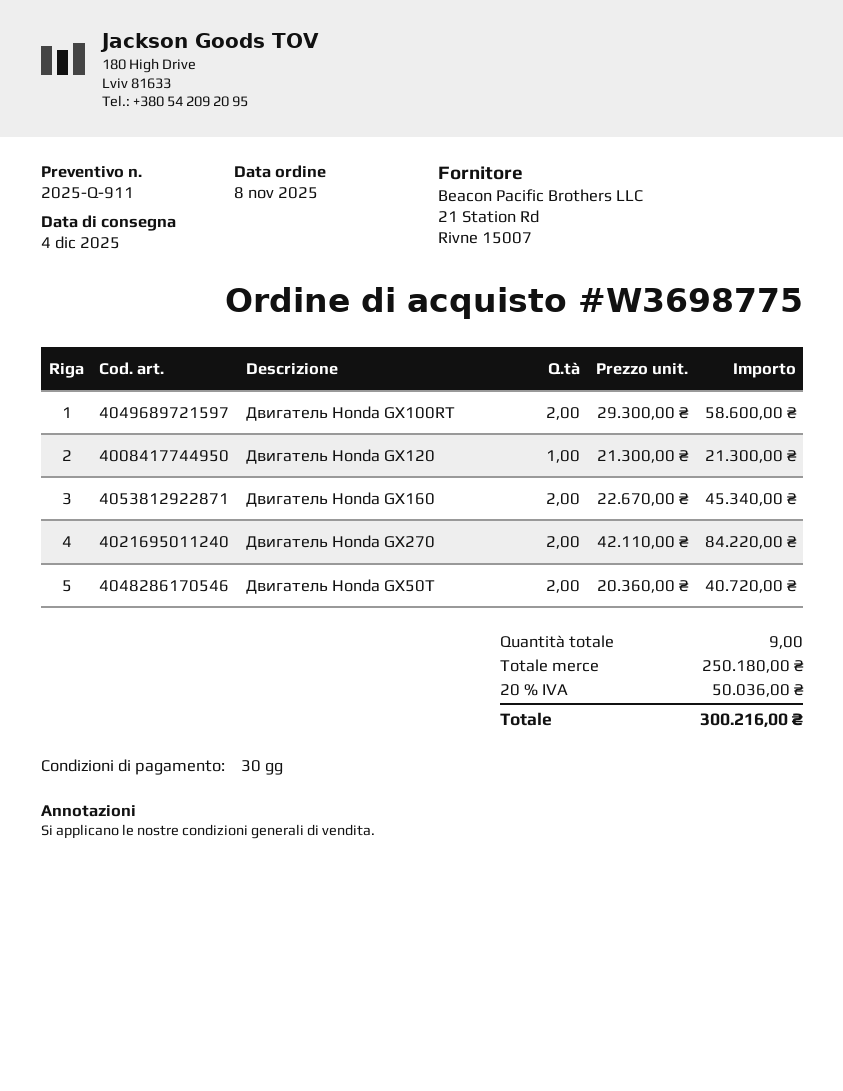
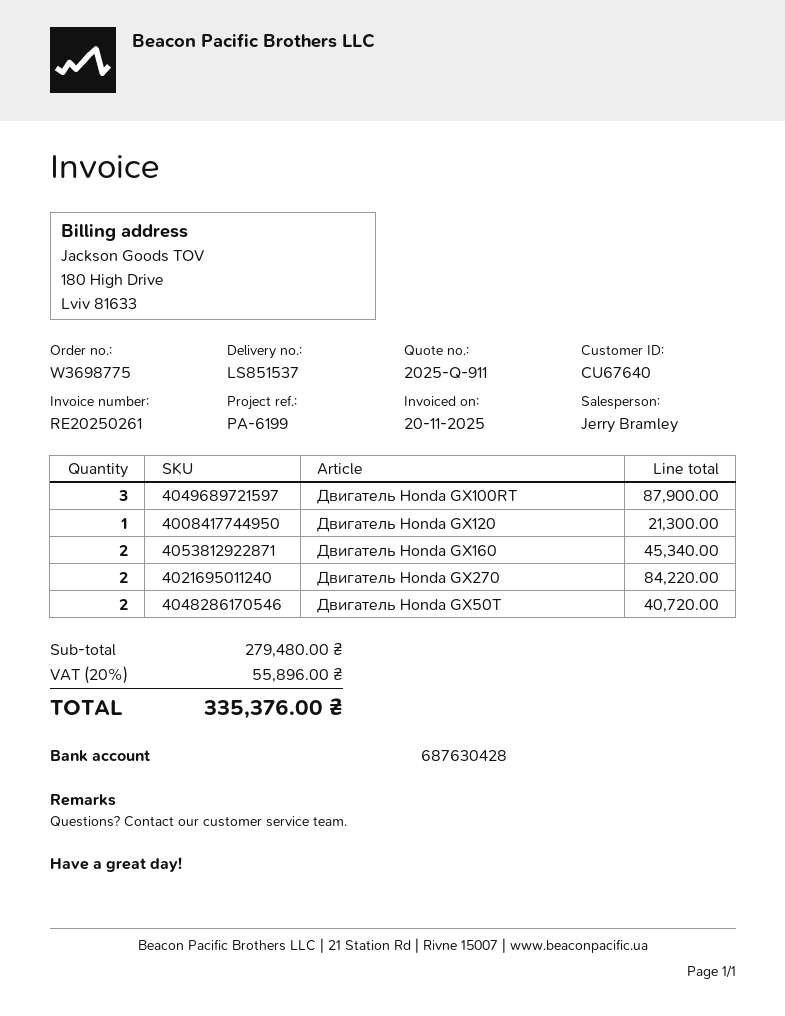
Двигатель Honda GX100RT: 2 for 58600.00 -> 3 for 87900.00
subtotal: 250180.00 -> 279480.00
tax: 20% = 50036.00 -> 20% = 55896.00
total: 300216.00 -> 335376.00

